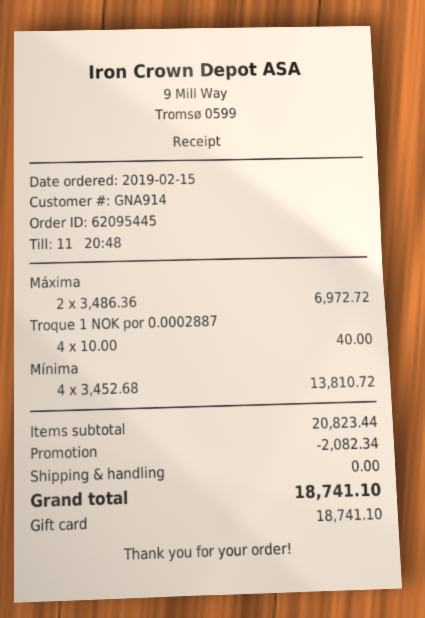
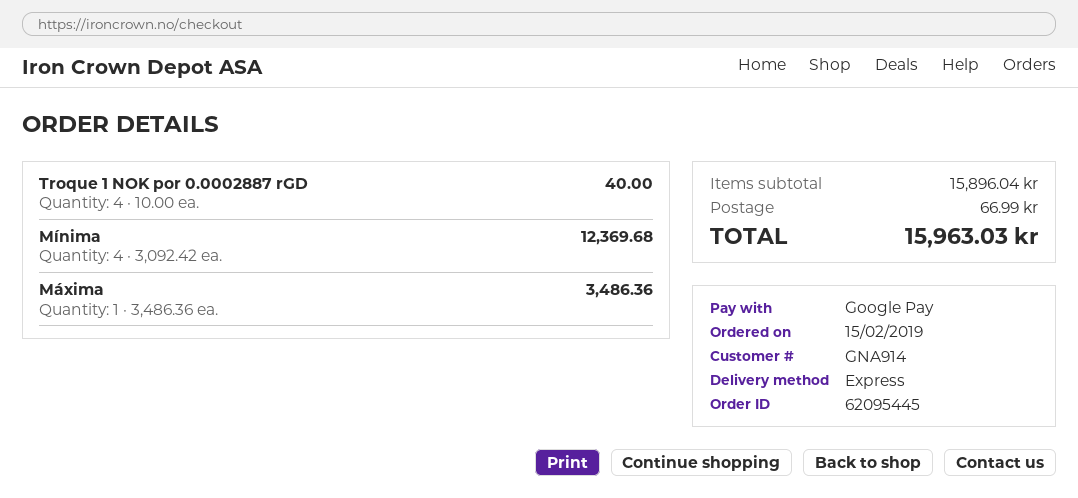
payment method: gift card -> Google Pay
Máxima: 2 x 3486.36 = 6972.72 -> 1 x 3486.36 = 3486.36
Mínima: 4 x 3452.68 = 13810.72 -> 4 x 3092.42 = 12369.68
subtotal: 20823.44 -> 15896.04
discount: 2082.34 -> none
shipping: 0.00 -> 66.99
total: 18741.10 -> 15963.03

